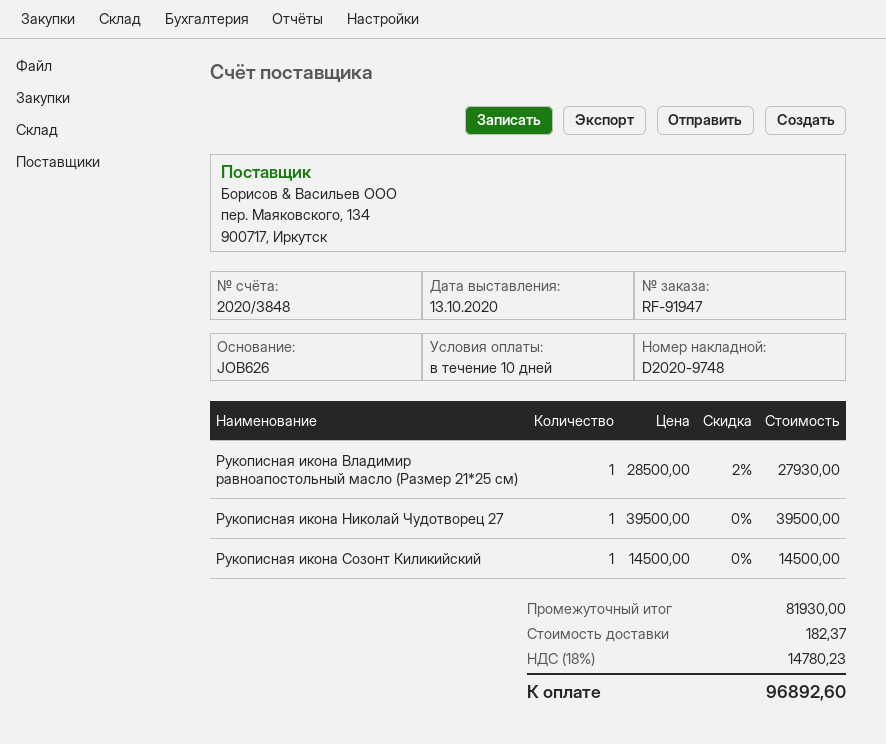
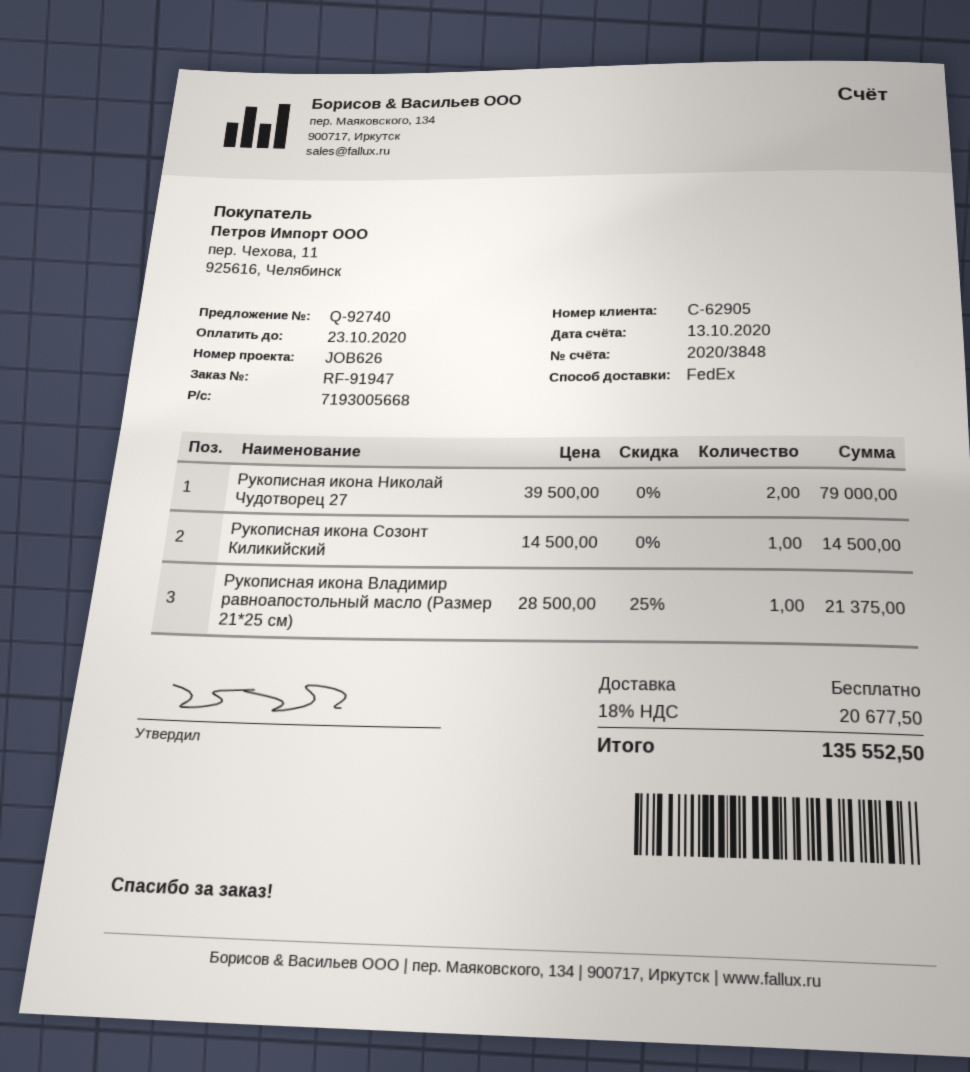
Рукописная икона Владимир равноапостольный масло (Размер 21*25 см): 1 x 28500.00 - 2% = 27930.00 -> 1 x 28500.00 - 25% = 21375.00
Рукописная икона Николай Чудотворец 27: 1 x 39500.00 = 39500.00 -> 2 x 39500.00 = 79000.00
shipping: 182.37 -> 0.00
tax: 18% = 14780.23 -> 18% = 20677.50
total: 96892.60 -> 135552.50

